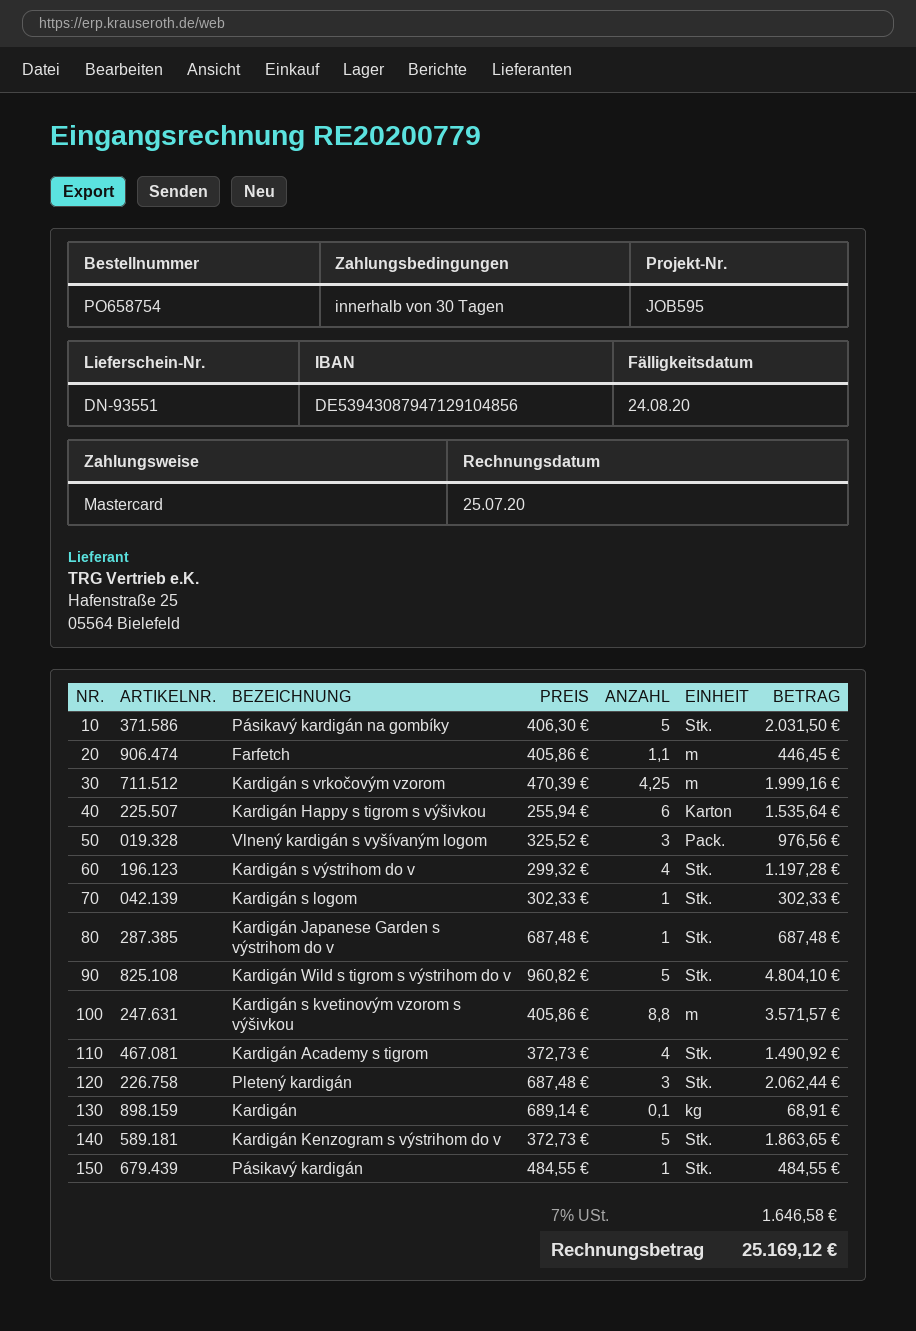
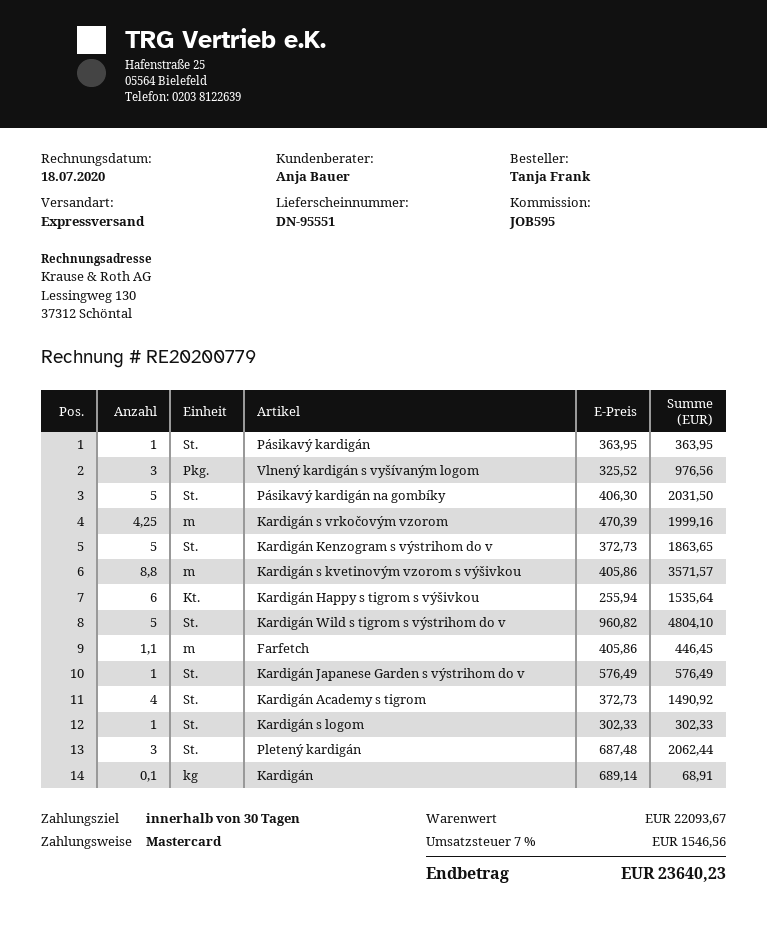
delivery note number: DN-93551 -> DN-95551
invoice date: 2020-07-25 -> 2020-07-18
Kardigán s výstrihom do v: 4 x 299.32 = 1197.28 -> none
Kardigán Japanese Garden s výstrihom do v: 1 x 687.48 = 687.48 -> 1 x 576.49 = 576.49
Pásikavý kardigán: 1 x 484.55 = 484.55 -> 1 x 363.95 = 363.95
tax: 7% = 1646.58 -> 7% = 1546.56
total: 25169.12 -> 23640.23

